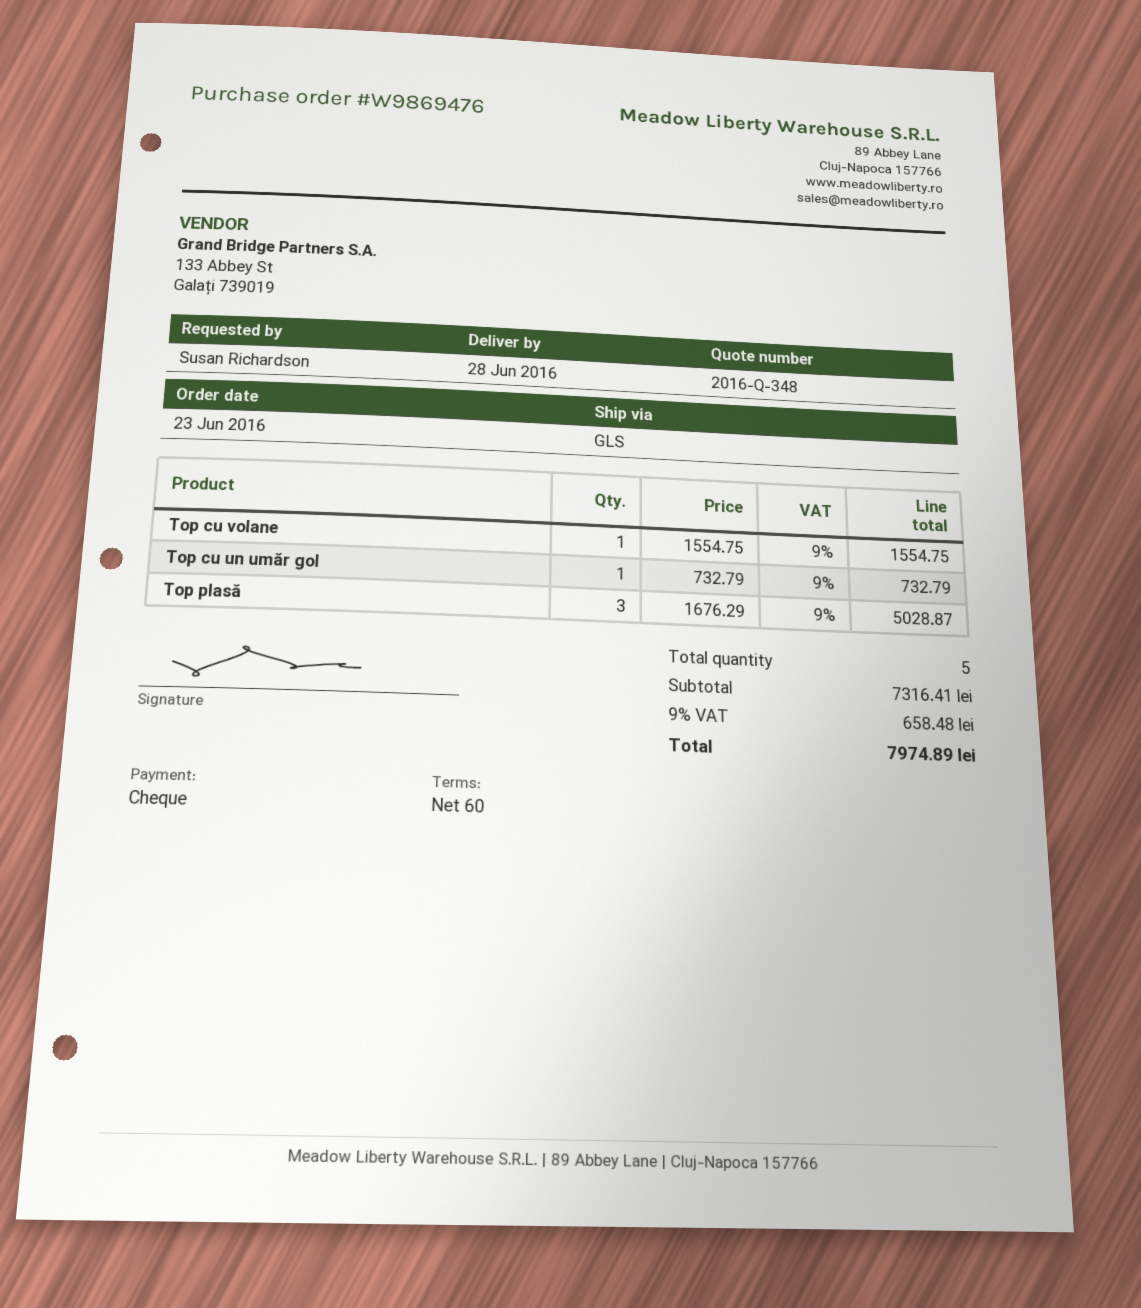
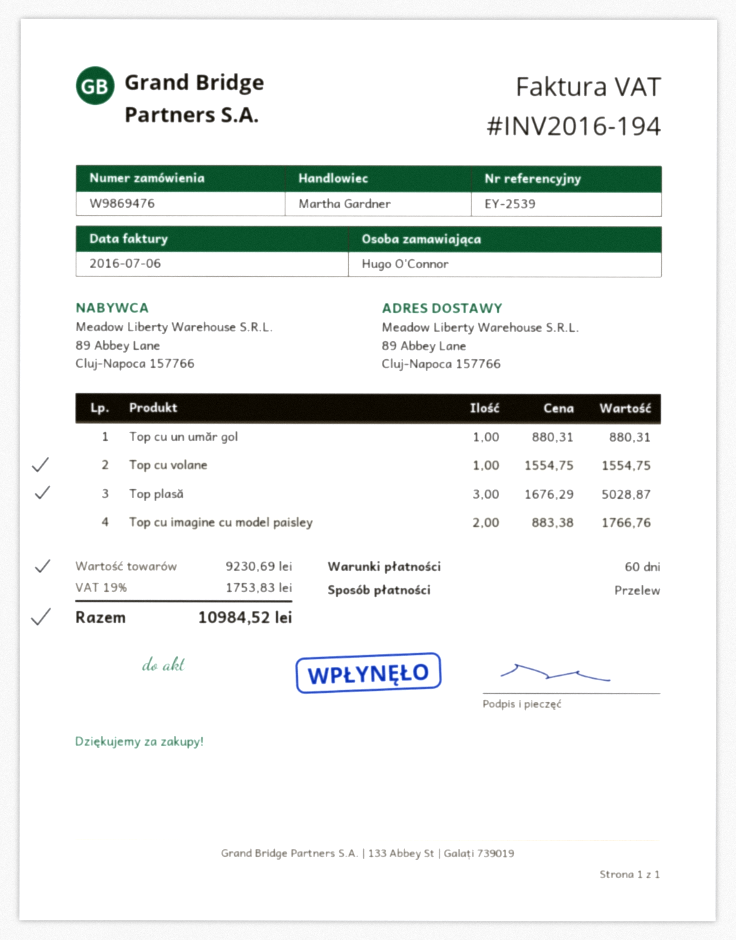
ordered by: Susan Richardson -> Hugo O'Connor
payment method: cheque -> bank transfer
Top cu un umăr gol: 1 x 732.79 = 732.79 -> 1 x 880.31 = 880.31
Top cu imagine cu model paisley: none -> 2 x 883.38 = 1766.76
subtotal: 7316.41 -> 9230.69
tax: 9% = 658.48 -> 19% = 1753.83
total: 7974.89 -> 10984.52

